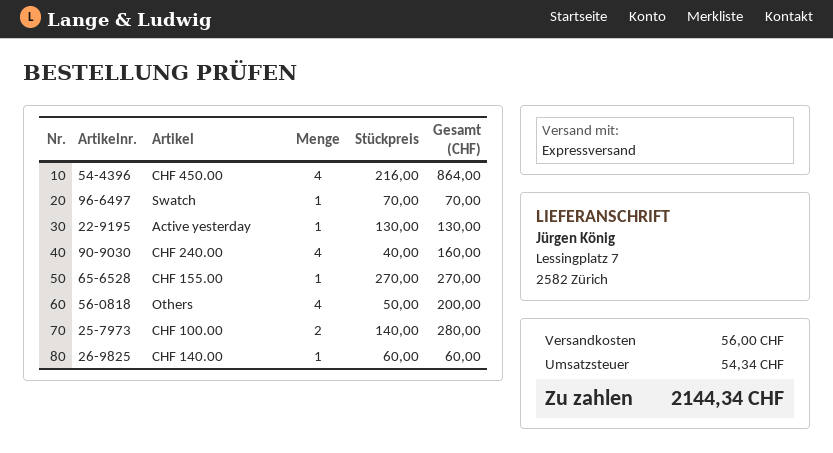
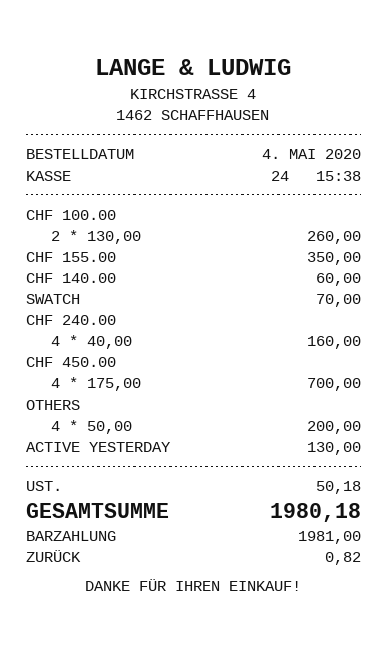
CHF 450.00: 4 x 216.00 = 864.00 -> 4 x 175.00 = 700.00
CHF 155.00: 1 x 270.00 = 270.00 -> 1 x 350.00 = 350.00
CHF 100.00: 2 x 140.00 = 280.00 -> 2 x 130.00 = 260.00
shipping: 56.00 -> none
tax: 54.34 -> 50.18
total: 2144.34 -> 1980.18

